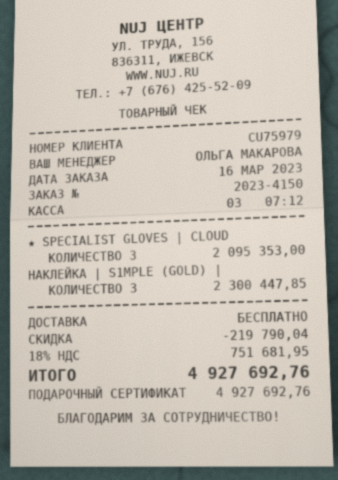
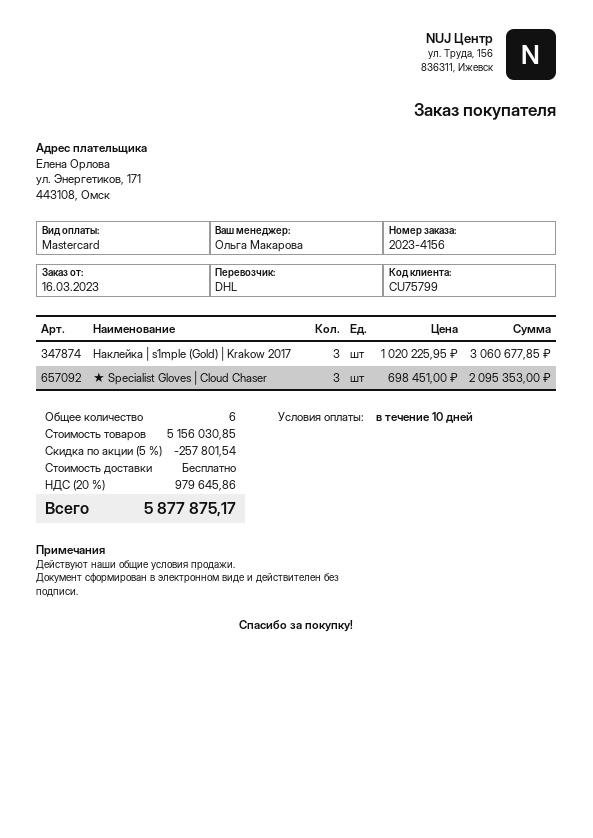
order number: 2023-4150 -> 2023-4156
customer number: CU75979 -> CU75799
payment method: gift card -> Mastercard
НАКЛЕЙКА | S1MPLE (GOLD) |: 3 for 2300447.85 -> 3 for 3060677.85
discount: 219790.04 -> 257801.54
tax: 18% = 751681.95 -> 20% = 979645.86
total: 4927692.76 -> 5877875.17

